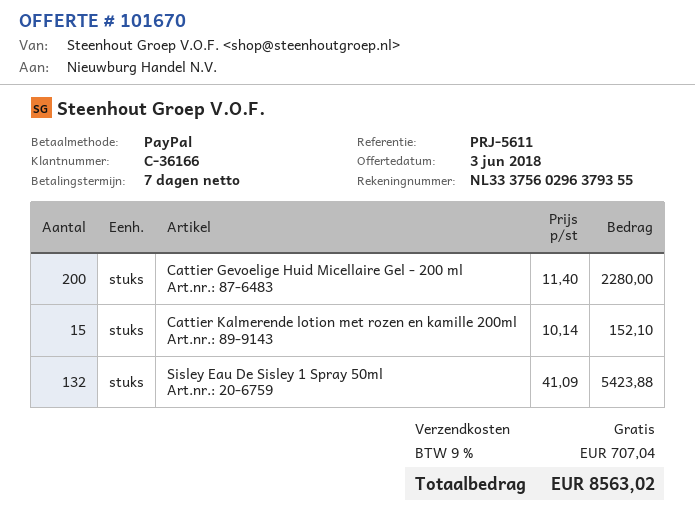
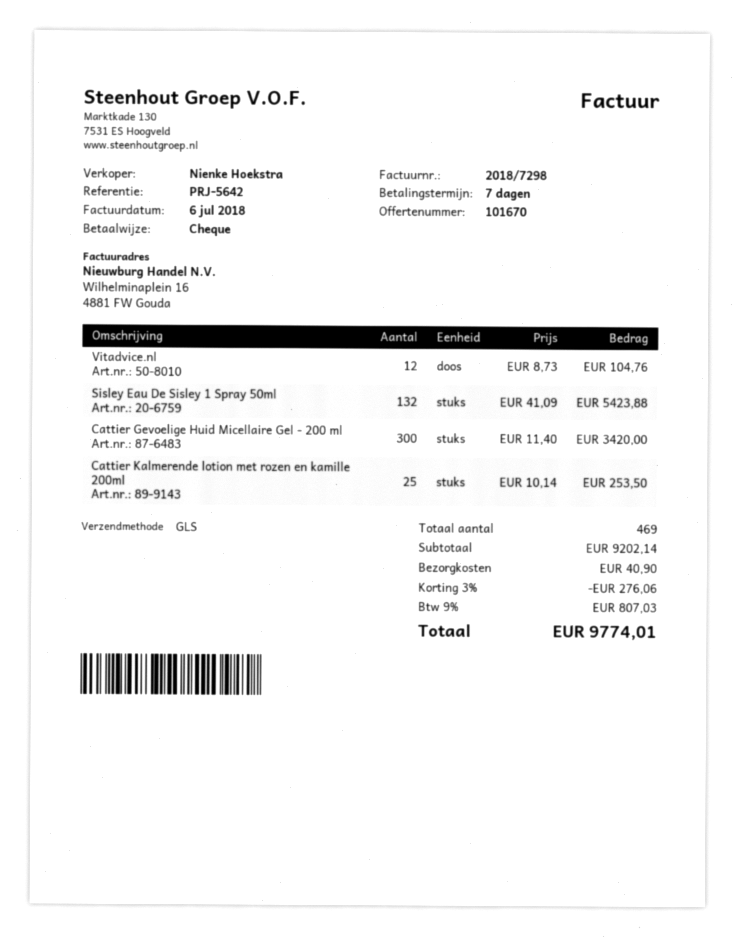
reference: PRJ-5611 -> PRJ-5642
payment method: PayPal -> cheque
Cattier Gevoelige Huid Micellaire Gel - 200 ml: 200 x 11.40 = 2280.00 -> 300 x 11.40 = 3420.00
Cattier Kalmerende lotion met rozen en kamille 200ml: 15 x 10.14 = 152.10 -> 25 x 10.14 = 253.50
Vitadvice.nl: none -> 12 x 8.73 = 104.76
discount: none -> 3% = 276.06
shipping: 0.00 -> 40.90
tax: 9% = 707.04 -> 9% = 807.03
total: 8563.02 -> 9774.01

